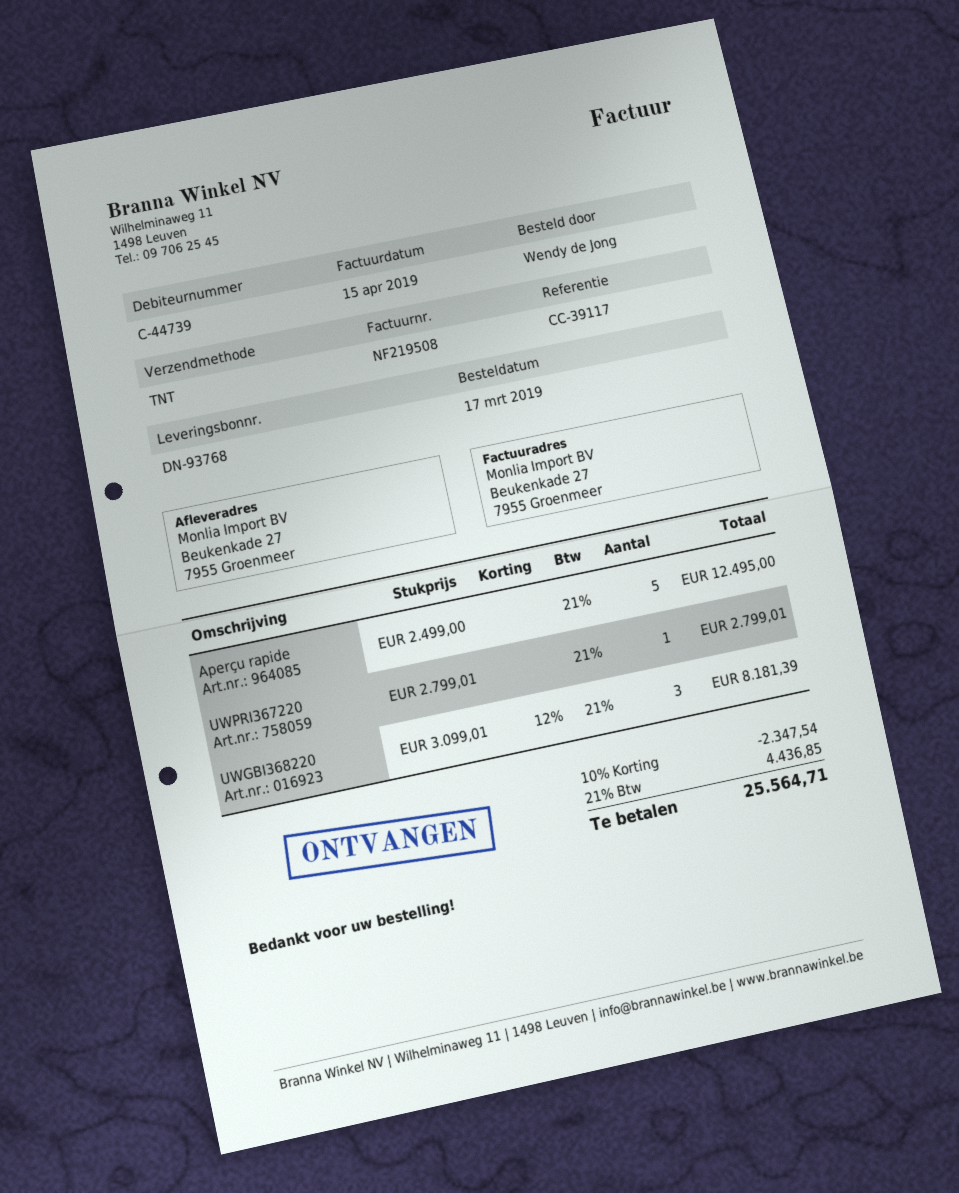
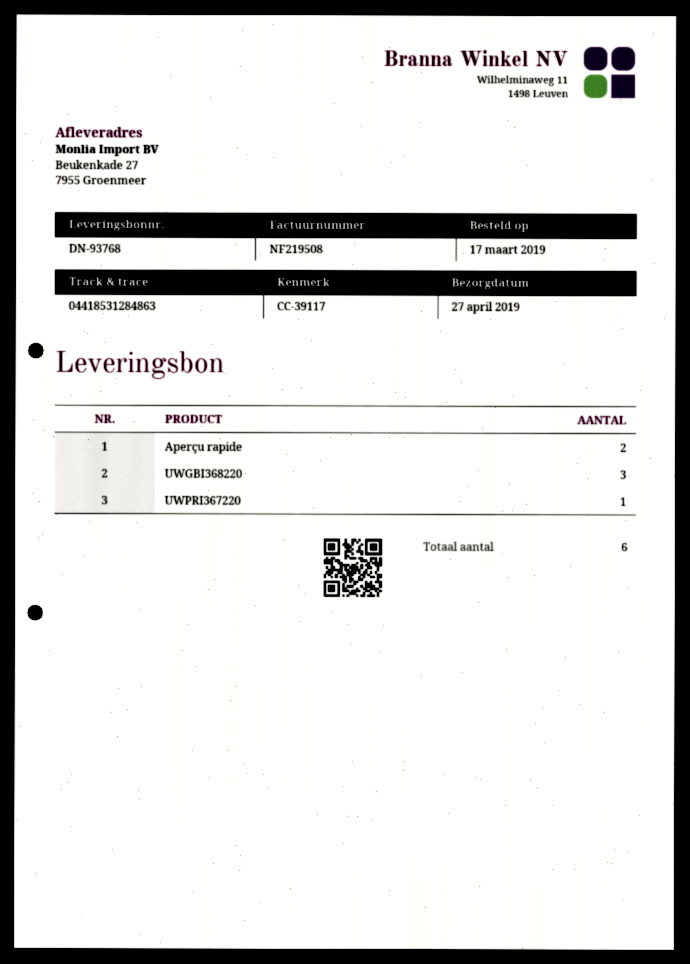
Aperçu rapide: 5 -> 2

